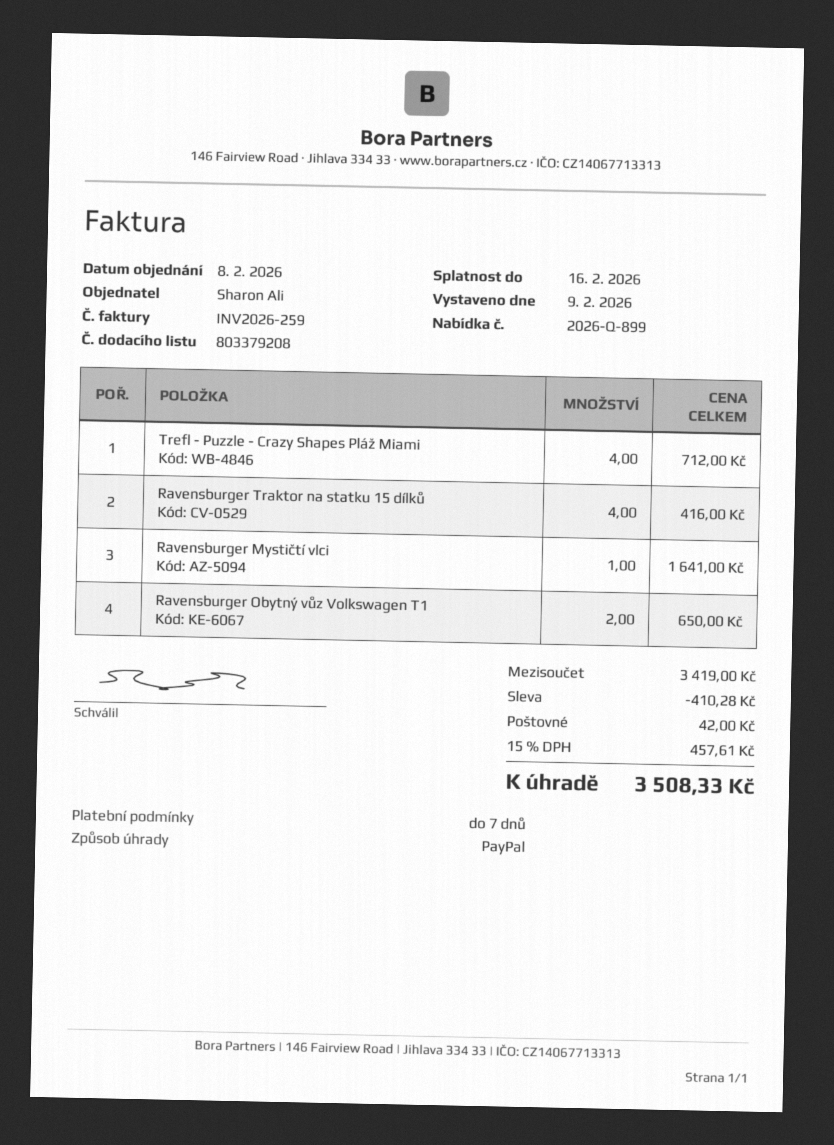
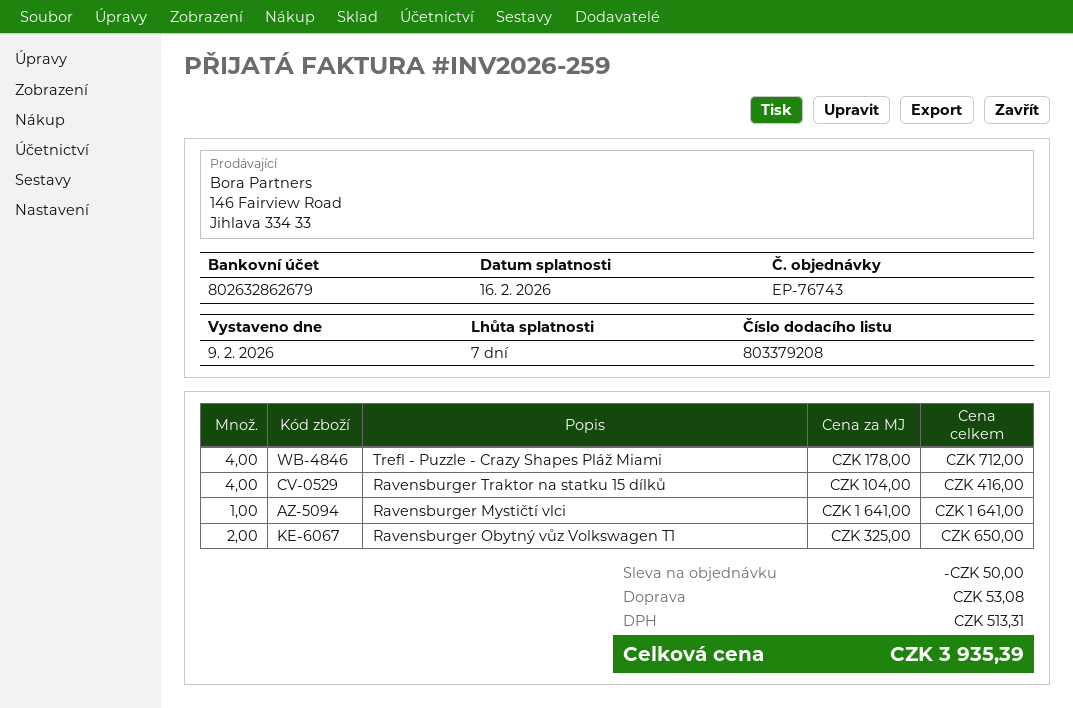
discount: 410.28 -> 50.00
shipping: 42.00 -> 53.08
tax: 457.61 -> 513.31
total: 3508.33 -> 3935.39

